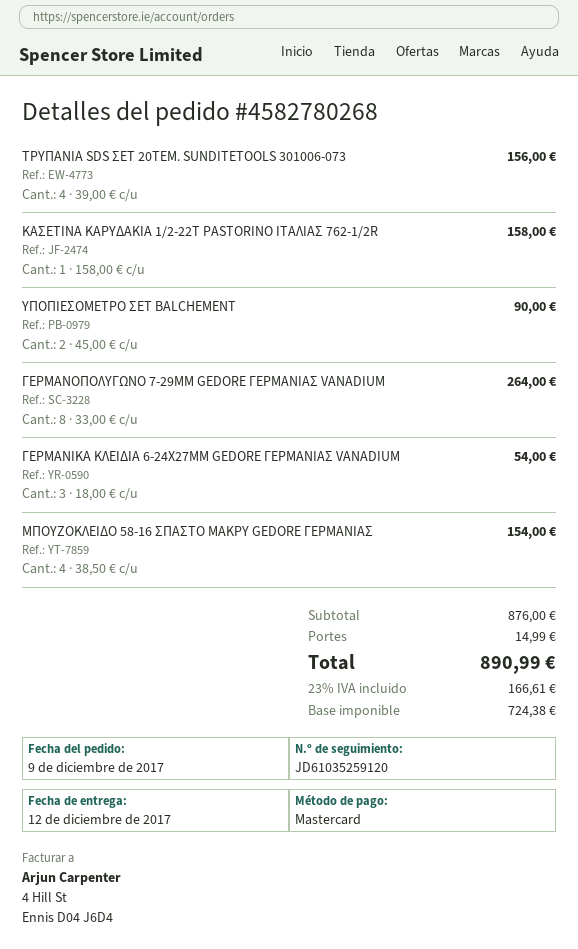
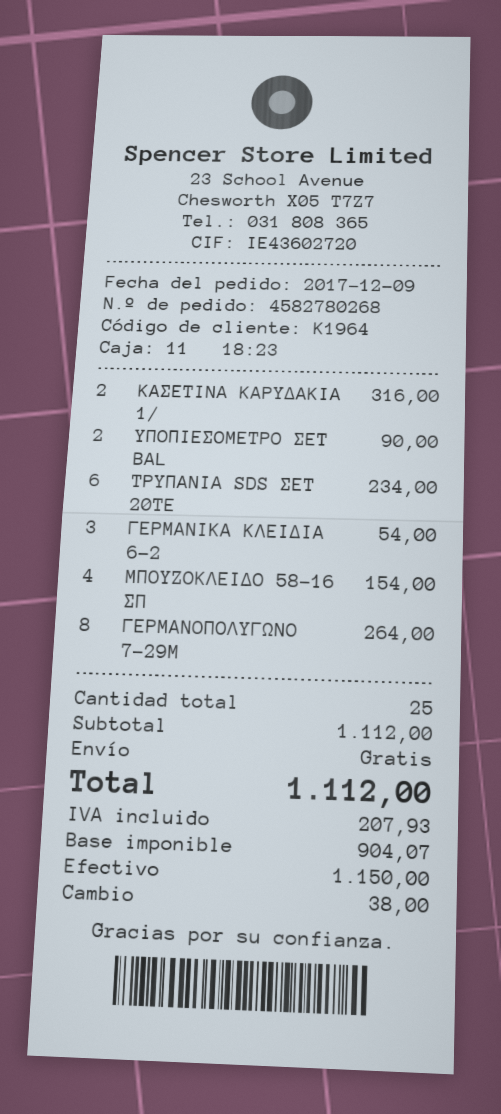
payment method: Mastercard -> cash
ΤΡΥΠΑΝΙΑ SDS ΣΕΤ 20TEM. SUNDITETOOLS 301006-073: 4 for 156.00 -> 6 for 234.00
ΚΑΣΕΤΙΝΑ ΚΑΡΥΔΑΚΙΑ 1/2-22Τ PASTORINO ΙΤΑΛΙΑΣ 762-1/2R: 1 for 158.00 -> 2 for 316.00
subtotal: 876.00 -> 1112.00
shipping: 14.99 -> 0.00
net: 724.38 -> 904.07
tax: 166.61 -> 207.93
total: 890.99 -> 1112.00

